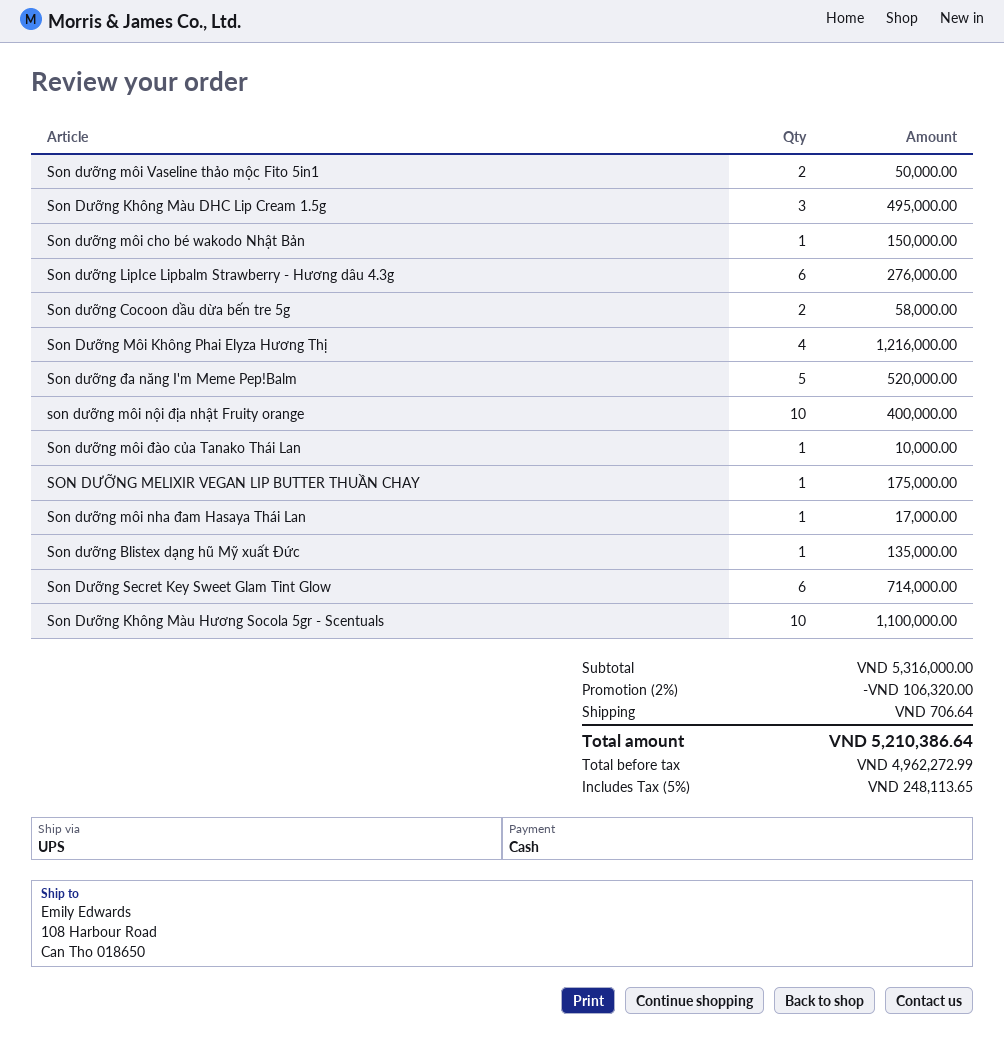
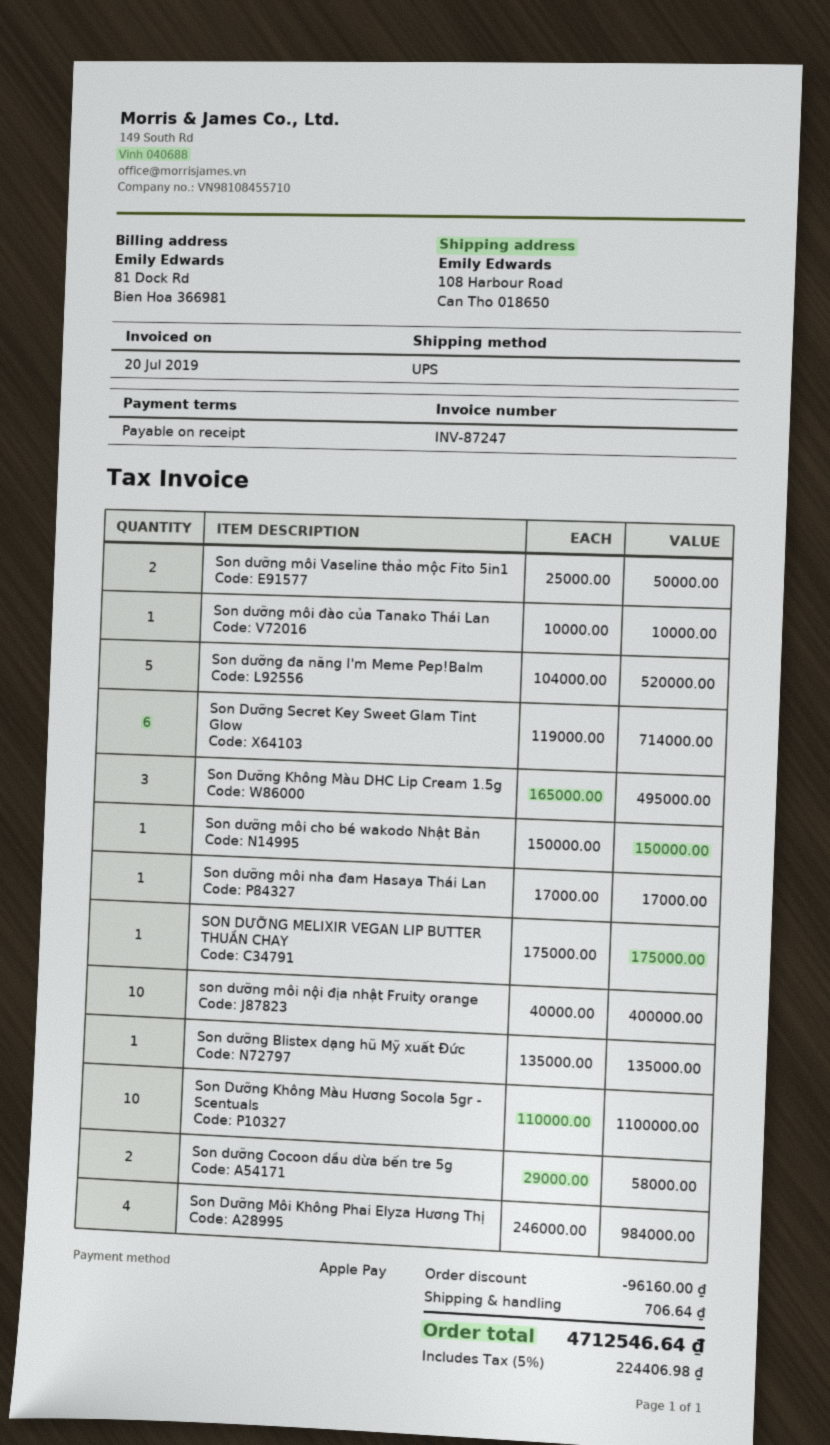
payment method: cash -> Apple Pay
Son dưỡng LipIce Lipbalm Strawberry - Hương dâu 4.3g: 6 for 276000.00 -> none
Son Dưỡng Môi Không Phai Elyza Hương Thị: 4 for 1216000.00 -> 4 for 984000.00
discount: 106320.00 -> 96160.00
tax: 5% = 248113.65 -> 5% = 224406.98
total: 5210386.64 -> 4712546.64

